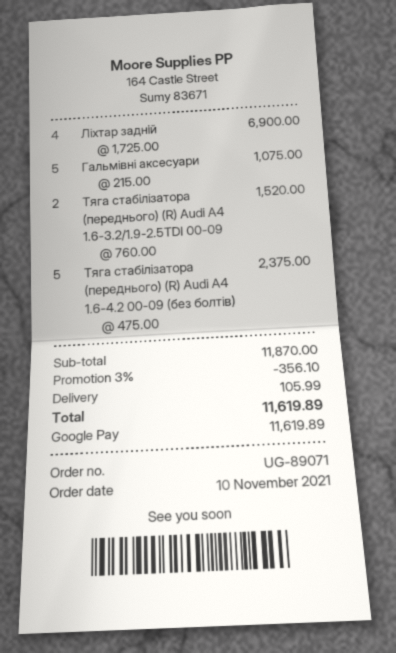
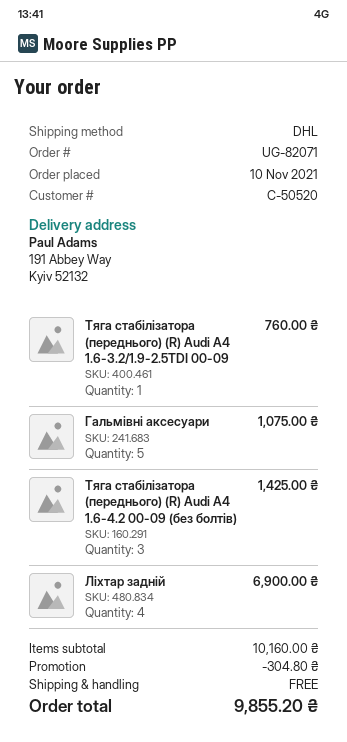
order number: UG-89071 -> UG-82071
Тяга стабілізатора (переднього) (R) Audi A4 1.6-3.2/1.9-2.5TDI 00-09: 2 for 1520.00 -> 1 for 760.00
Тяга стабілізатора (переднього) (R) Audi A4 1.6-4.2 00-09 (без болтів): 5 for 2375.00 -> 3 for 1425.00
subtotal: 11870.00 -> 10160.00
discount: 356.10 -> 304.80
shipping: 105.99 -> 0.00
total: 11619.89 -> 9855.20

